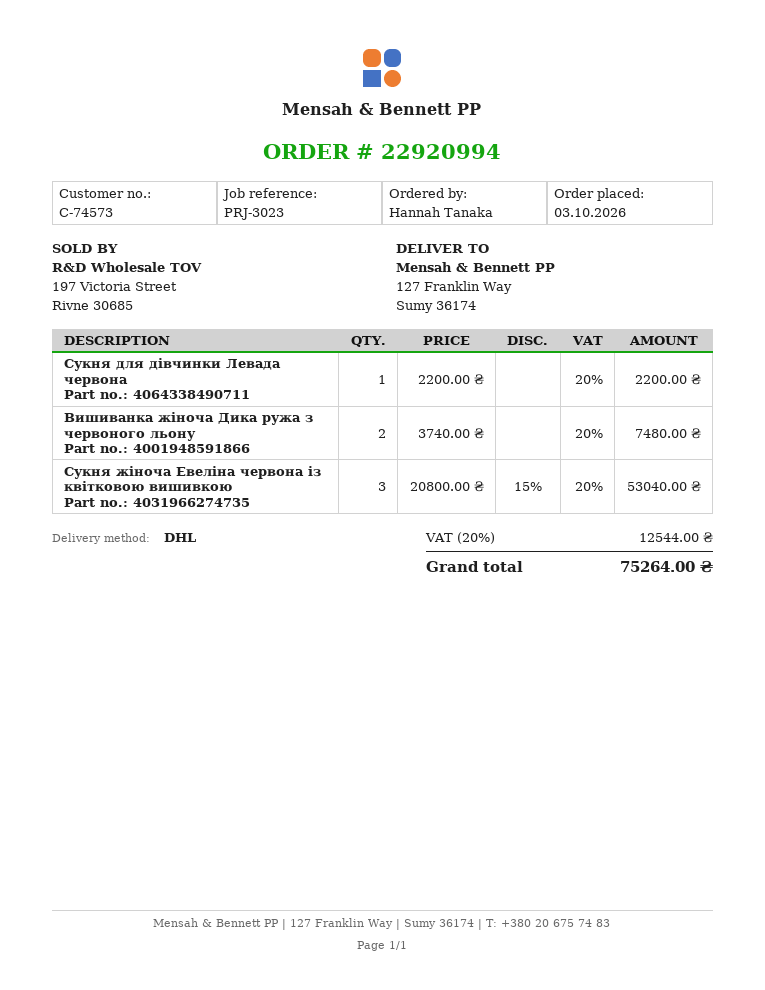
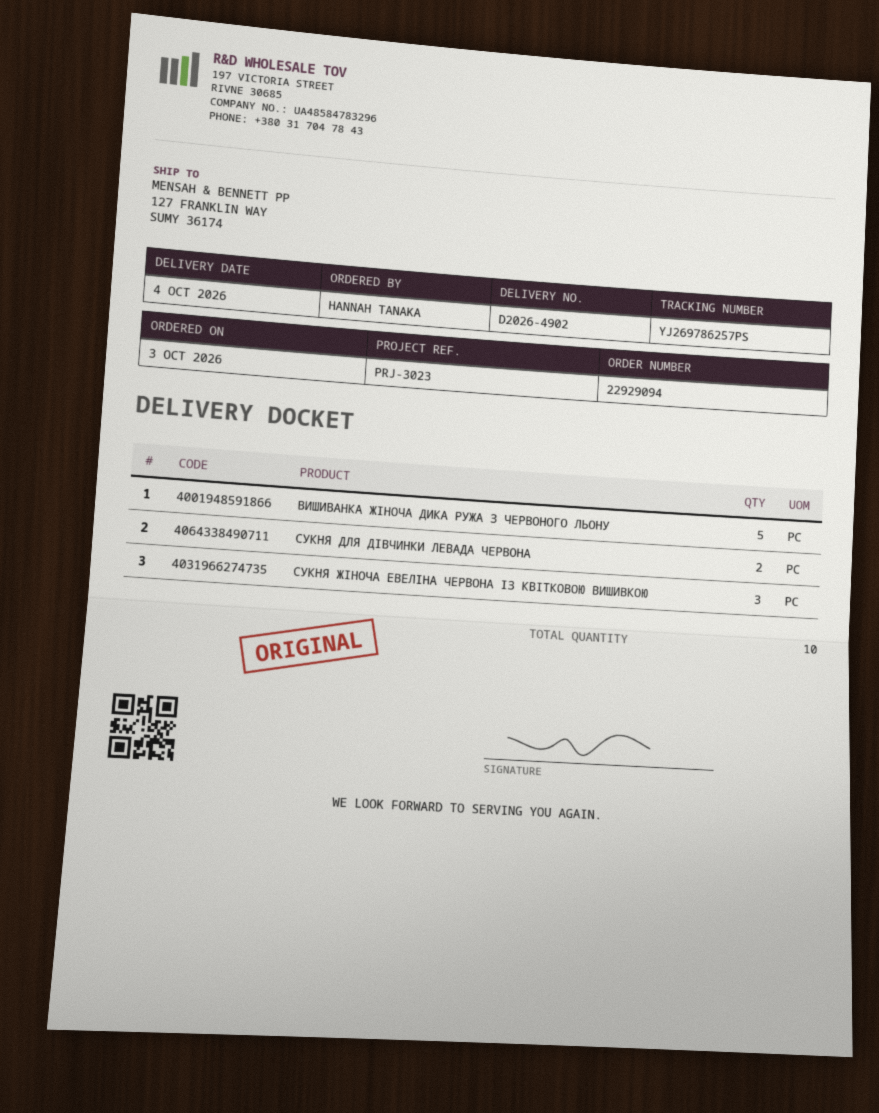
order number: 22920994 -> 22929094
Сукня для дівчинки Левада червона: 1 -> 2
Вишиванка жіноча Дика ружа з червоного льону: 2 -> 5

